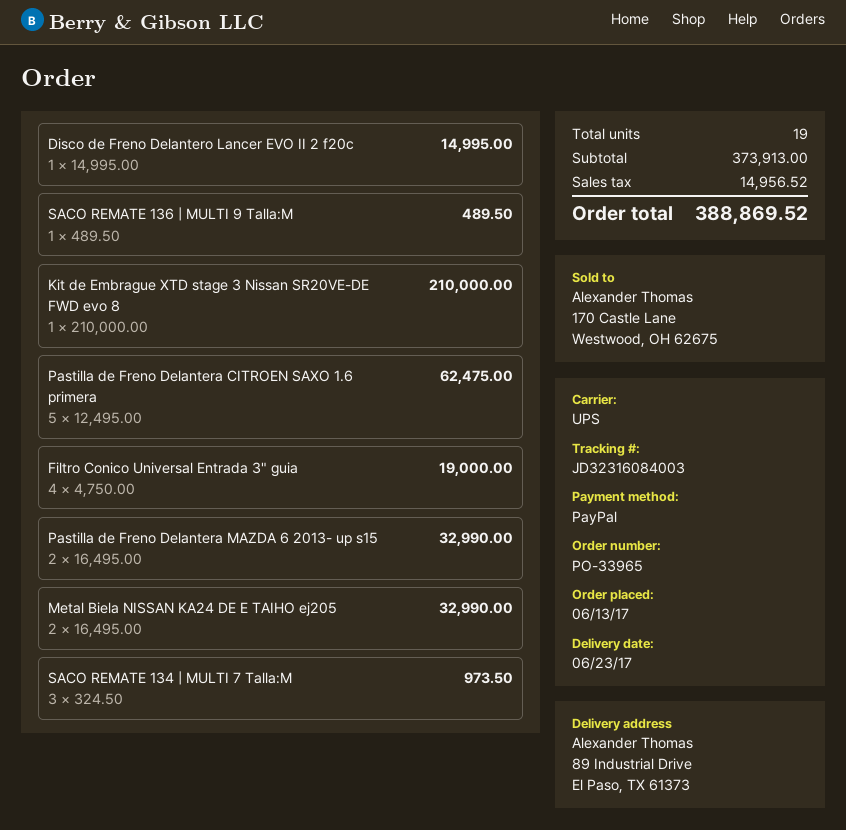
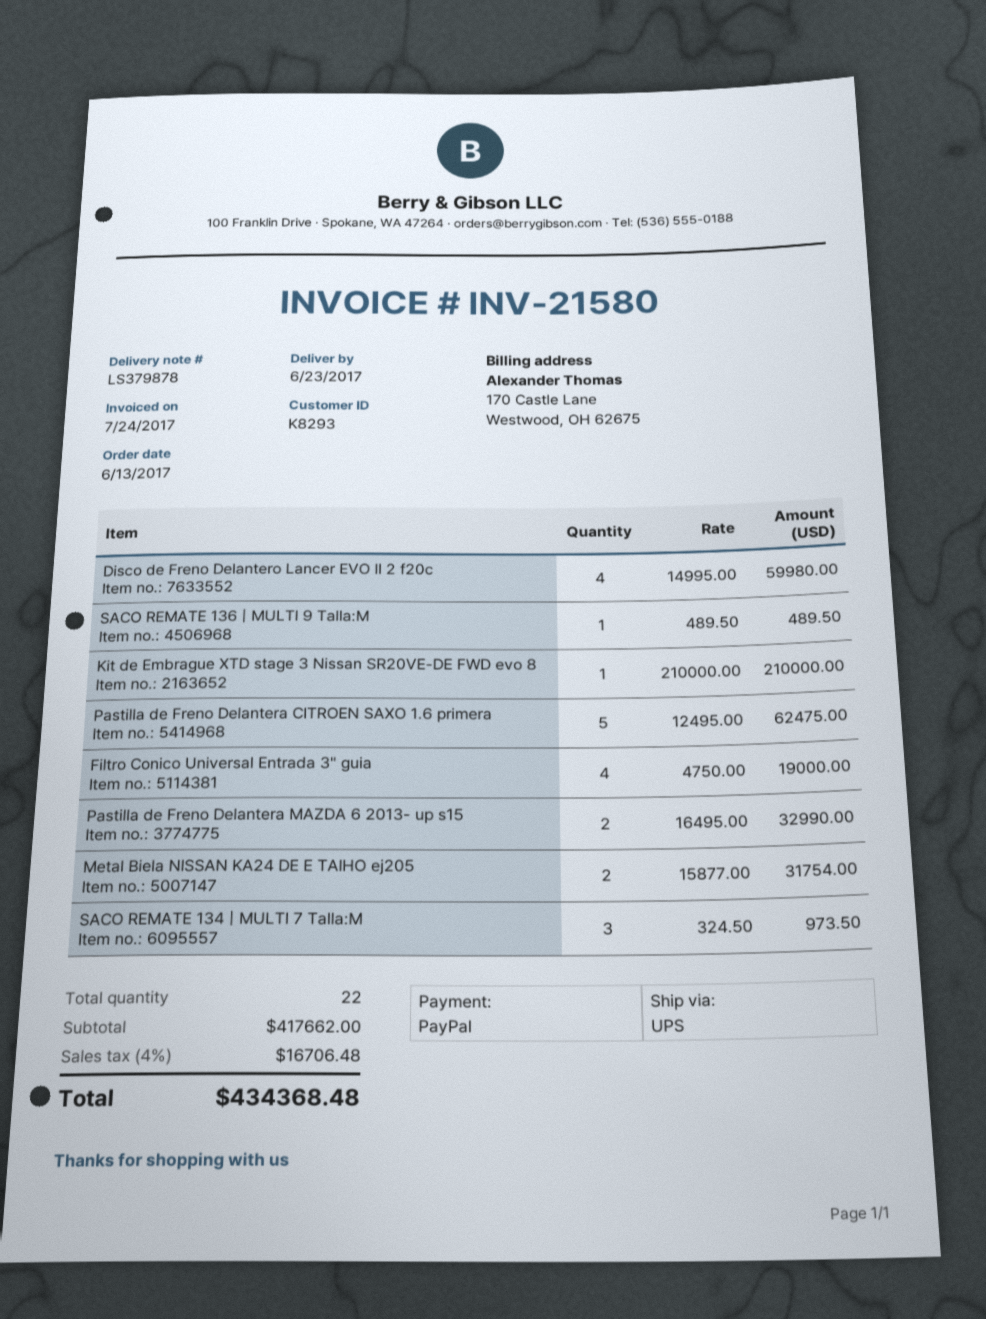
Disco de Freno Delantero Lancer EVO II 2 f20c: 1 x 14995.00 = 14995.00 -> 4 x 14995.00 = 59980.00
Metal Biela NISSAN KA24 DE E TAIHO ej205: 2 x 16495.00 = 32990.00 -> 2 x 15877.00 = 31754.00
total quantity: 19 -> 22
subtotal: 373913.00 -> 417662.00
tax: 14956.52 -> 16706.48
total: 388869.52 -> 434368.48

